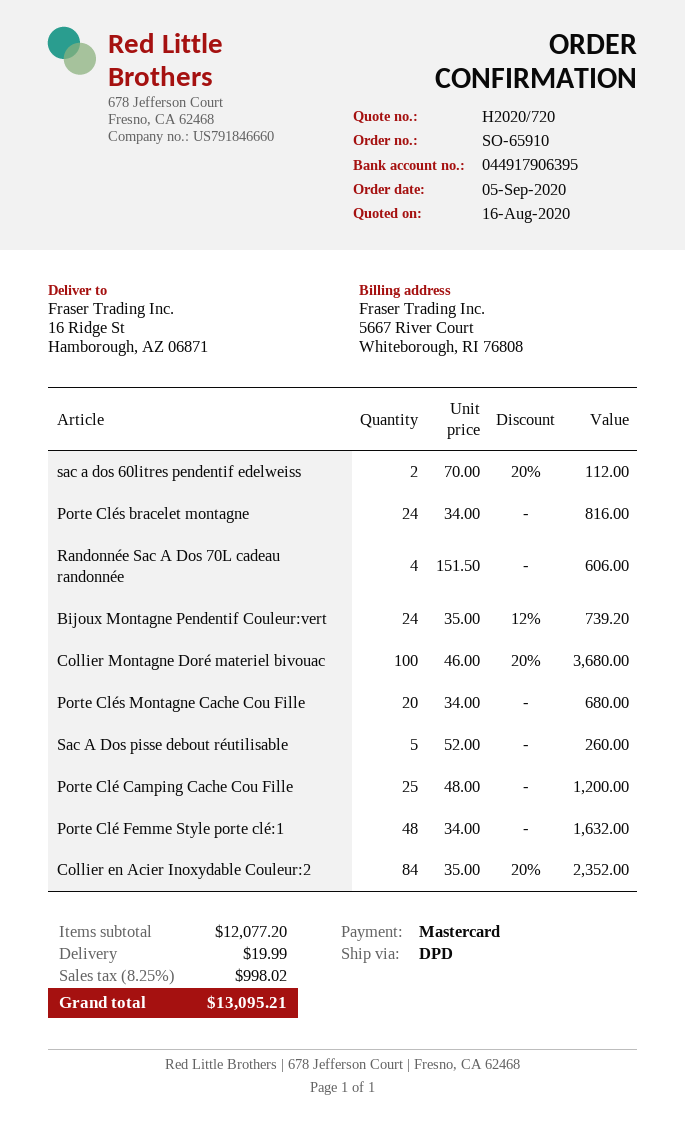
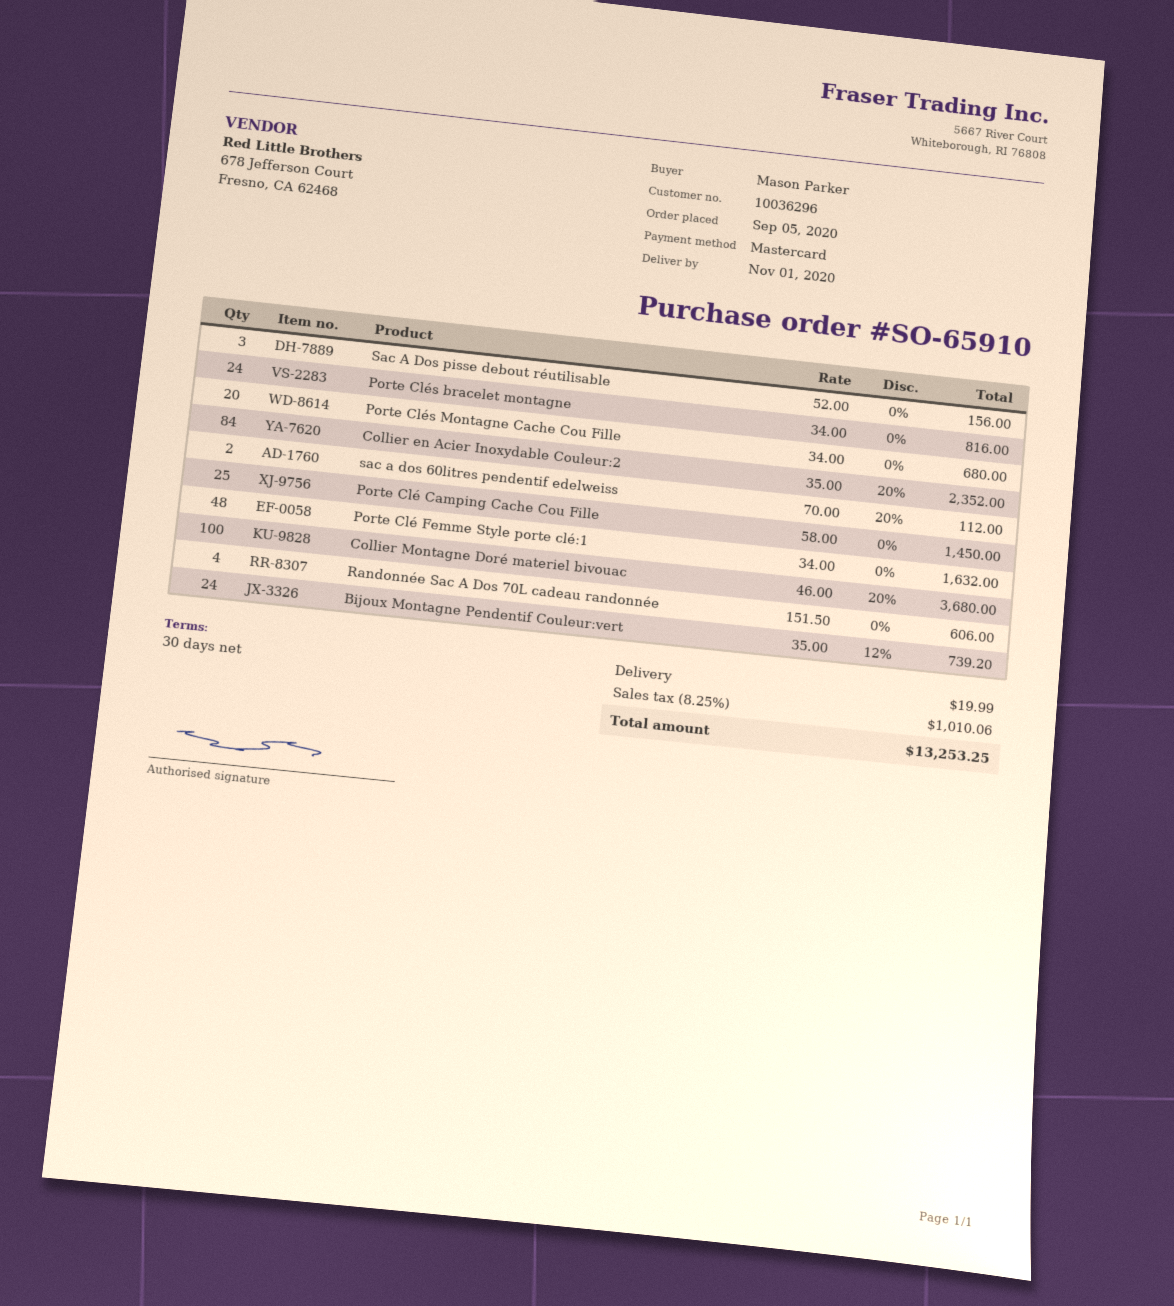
Sac A Dos pisse debout réutilisable: 5 x 52.00 = 260.00 -> 3 x 52.00 = 156.00
Porte Clé Camping Cache Cou Fille: 25 x 48.00 = 1200.00 -> 25 x 58.00 = 1450.00
tax: 8.25% = 998.02 -> 8.25% = 1010.06
total: 13095.21 -> 13253.25

